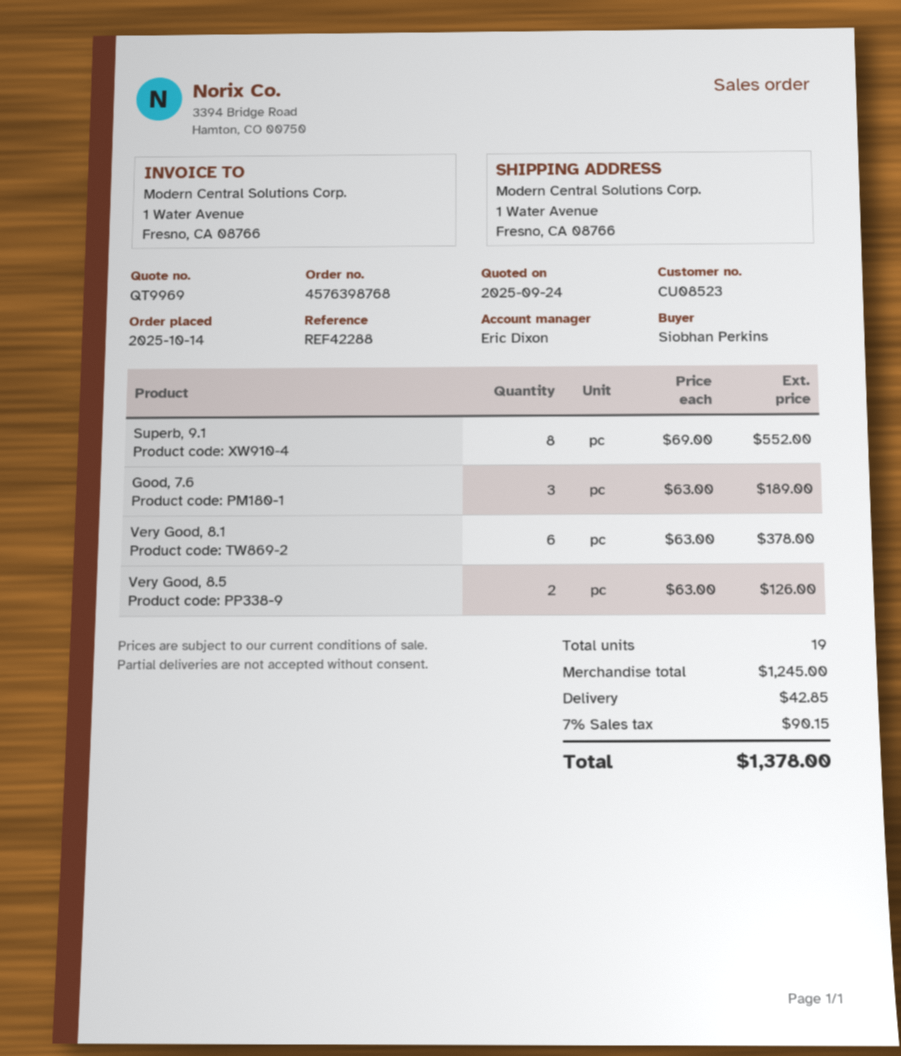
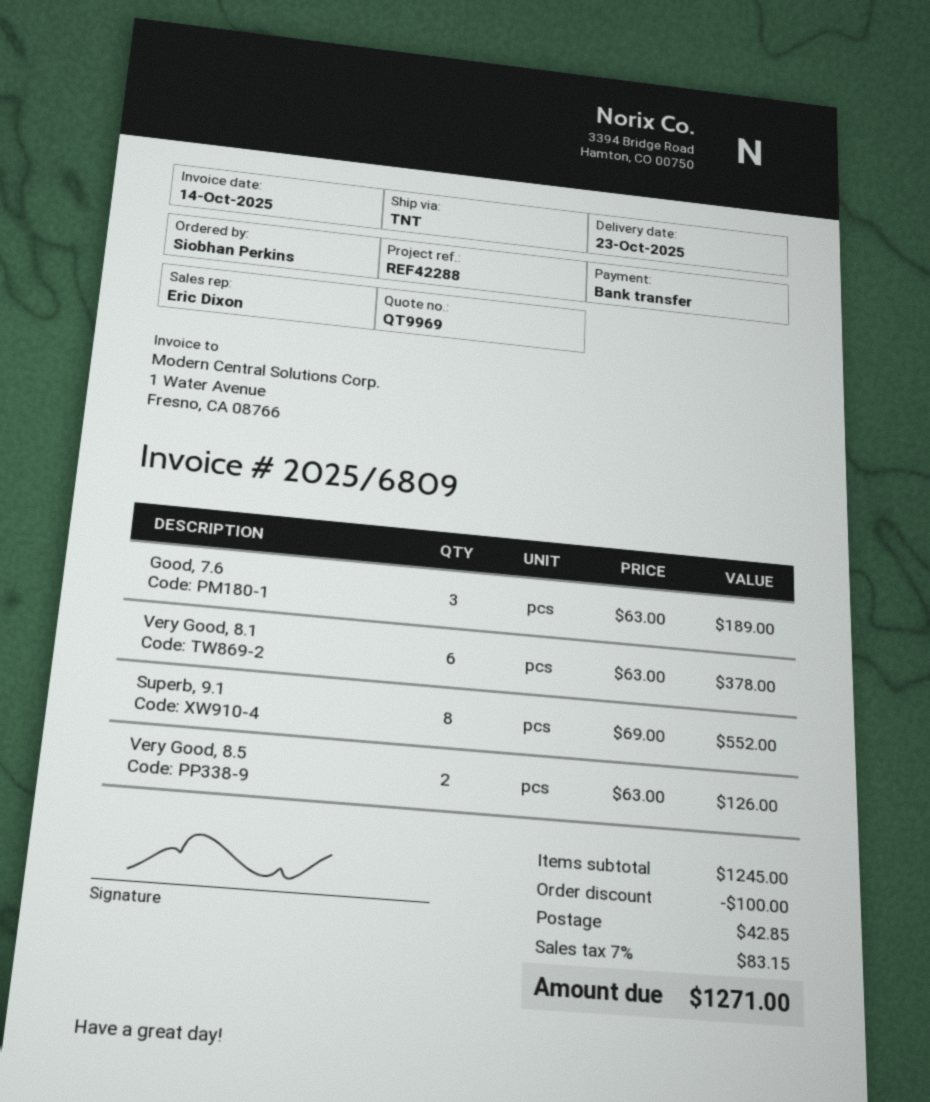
discount: none -> 100.00
tax: 7% = 90.15 -> 7% = 83.15
total: 1378.00 -> 1271.00

